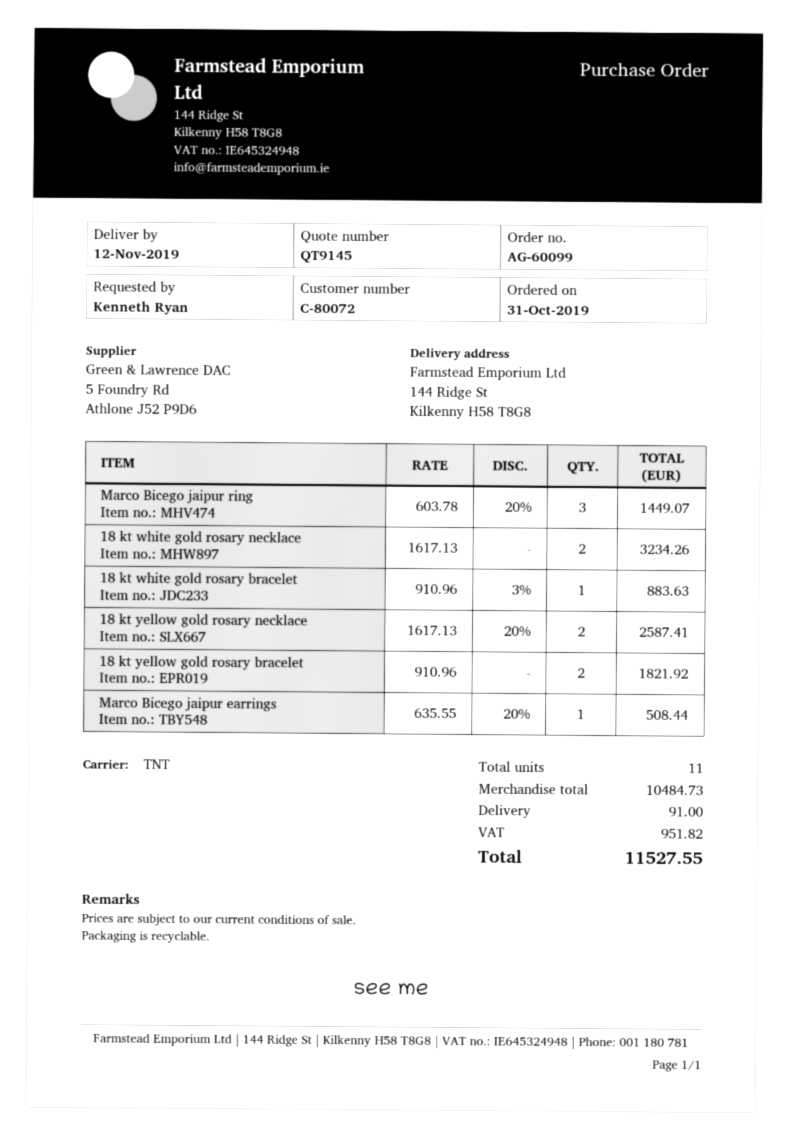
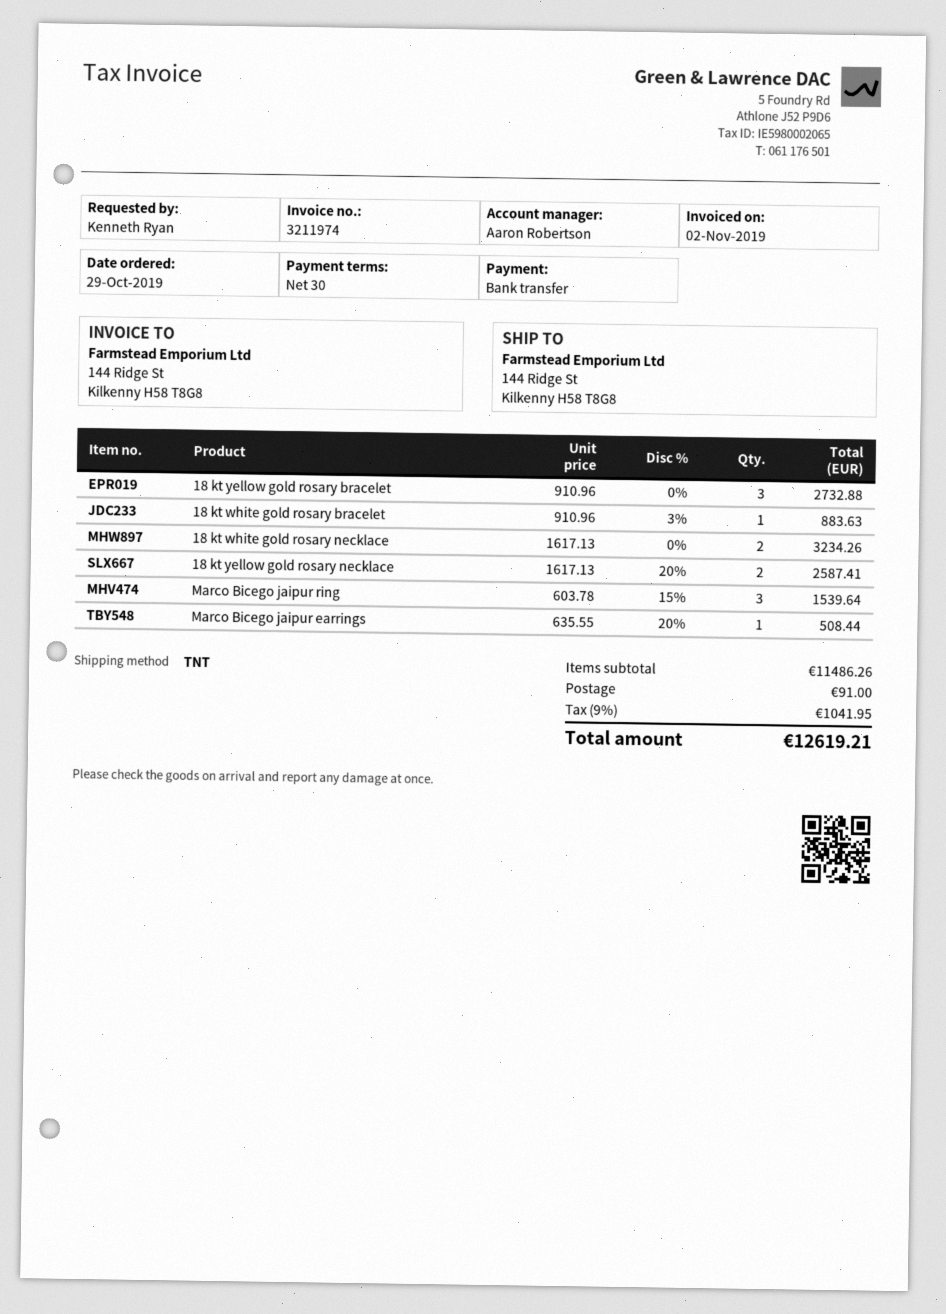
order date: 2019-10-31 -> 2019-10-29
Marco Bicego jaipur ring: 3 x 603.78 - 20% = 1449.07 -> 3 x 603.78 - 15% = 1539.64
18 kt yellow gold rosary bracelet: 2 x 910.96 = 1821.92 -> 3 x 910.96 = 2732.88
subtotal: 10484.73 -> 11486.26
tax: 951.82 -> 1041.95
total: 11527.55 -> 12619.21

